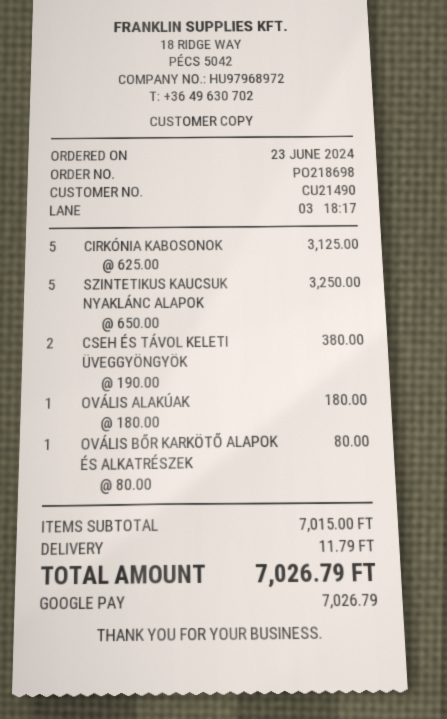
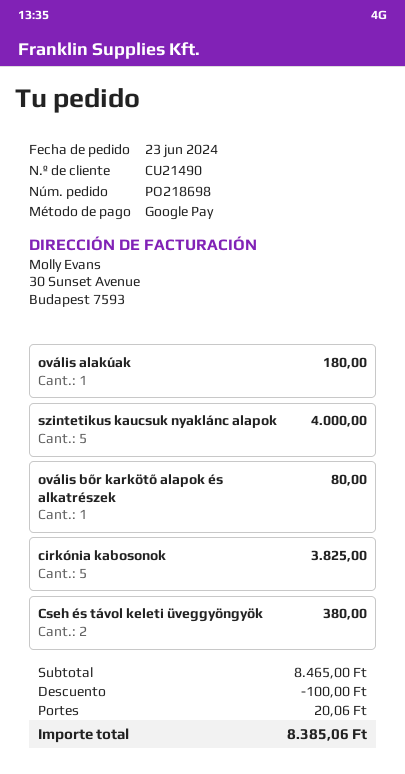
CIRKÓNIA KABOSONOK: 5 for 3125.00 -> 5 for 3825.00
SZINTETIKUS KAUCSUK NYAKLÁNC ALAPOK: 5 for 3250.00 -> 5 for 4000.00
subtotal: 7015.00 -> 8465.00
discount: none -> 100.00
shipping: 11.79 -> 20.06
total: 7026.79 -> 8385.06

